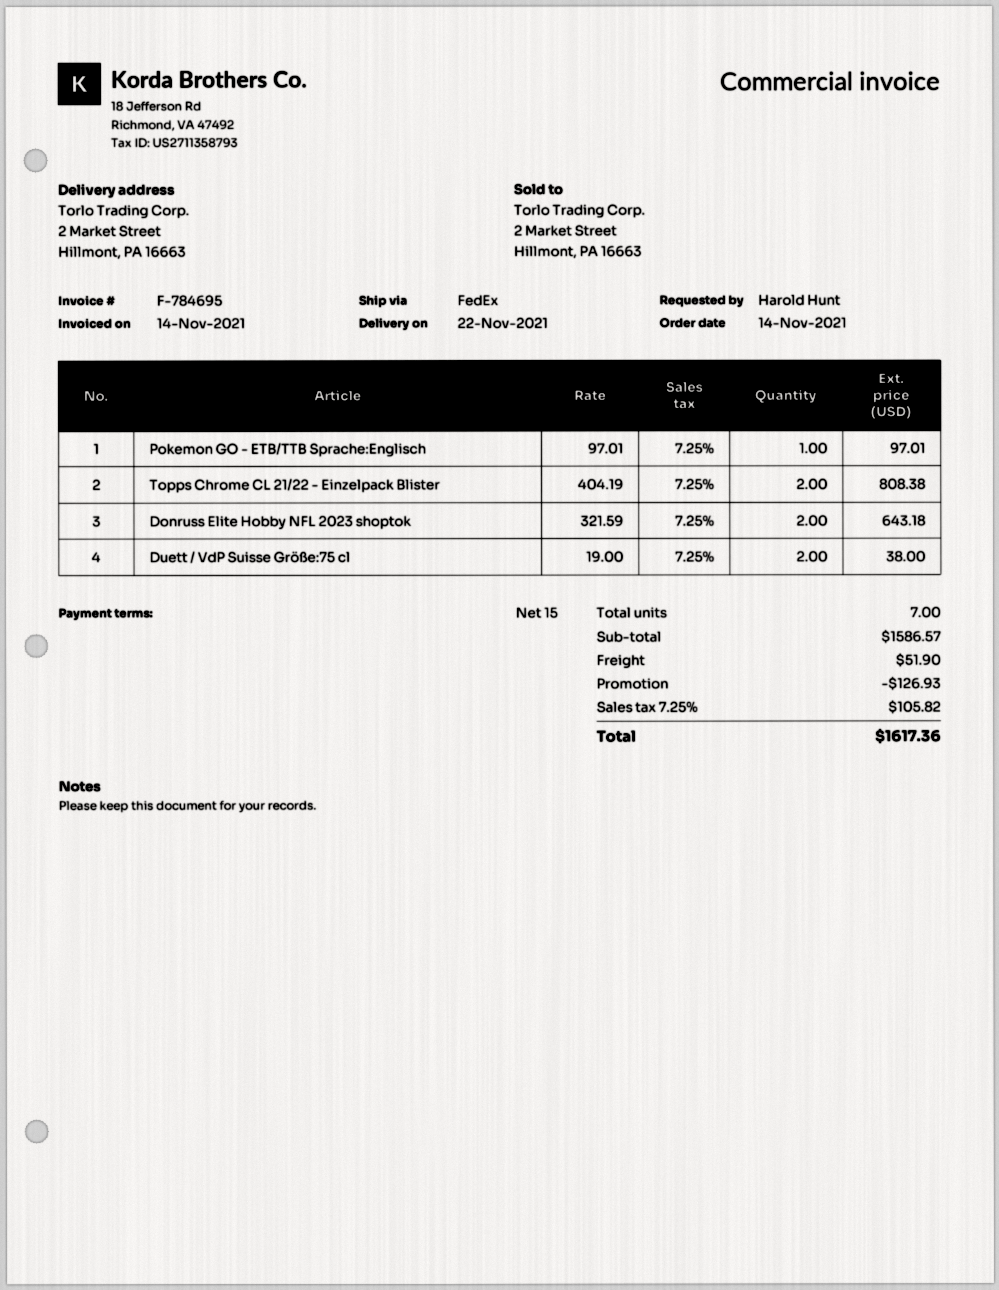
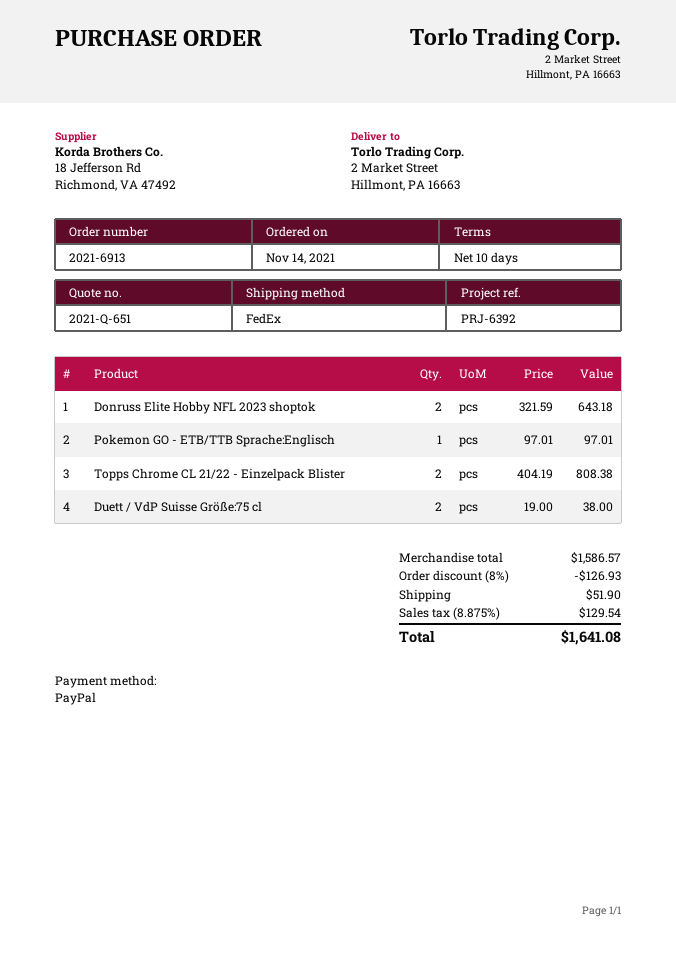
payment terms: 15 days -> 10 days
tax: 7.25% = 105.82 -> 8.875% = 129.54
total: 1617.36 -> 1641.08

